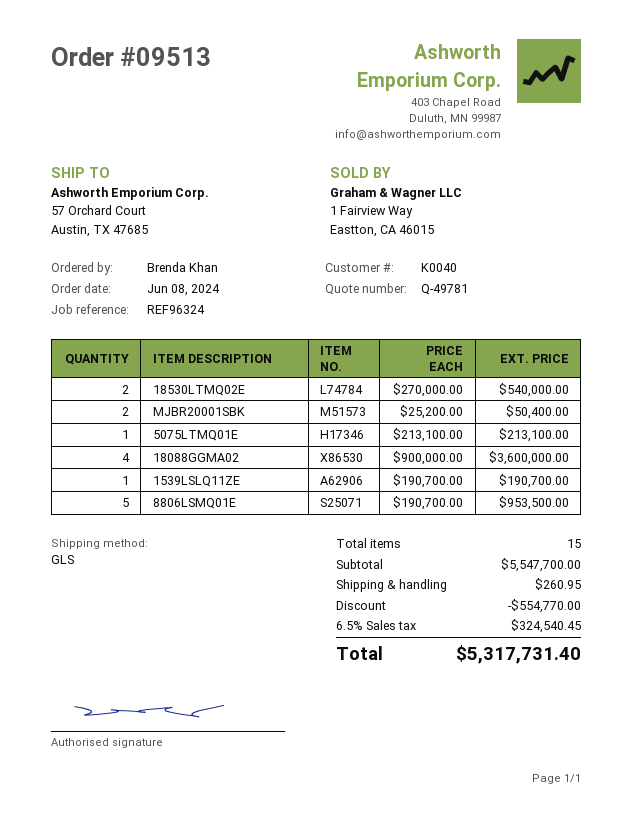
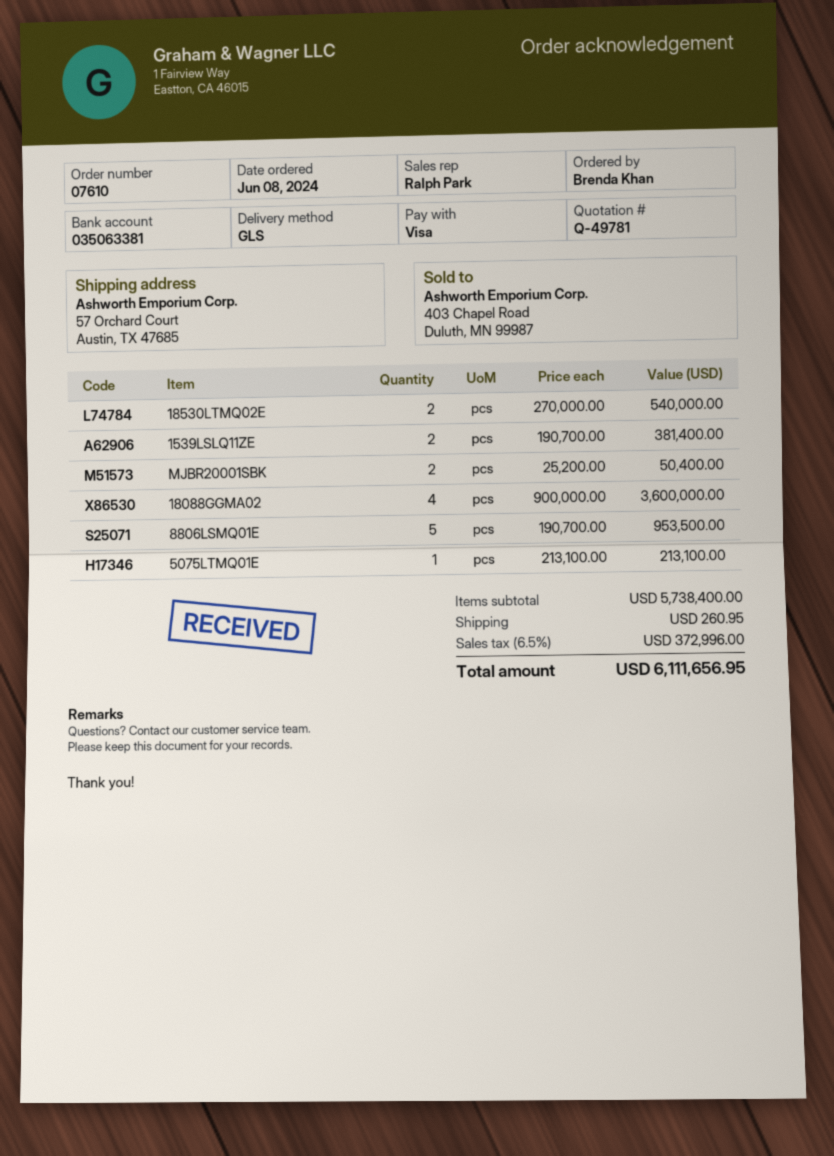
order number: 09513 -> 07610
1539LSLQ11ZE: 1 x 190700.00 = 190700.00 -> 2 x 190700.00 = 381400.00
subtotal: 5547700.00 -> 5738400.00
discount: 554770.00 -> none
tax: 6.5% = 324540.45 -> 6.5% = 372996.00
total: 5317731.40 -> 6111656.95

